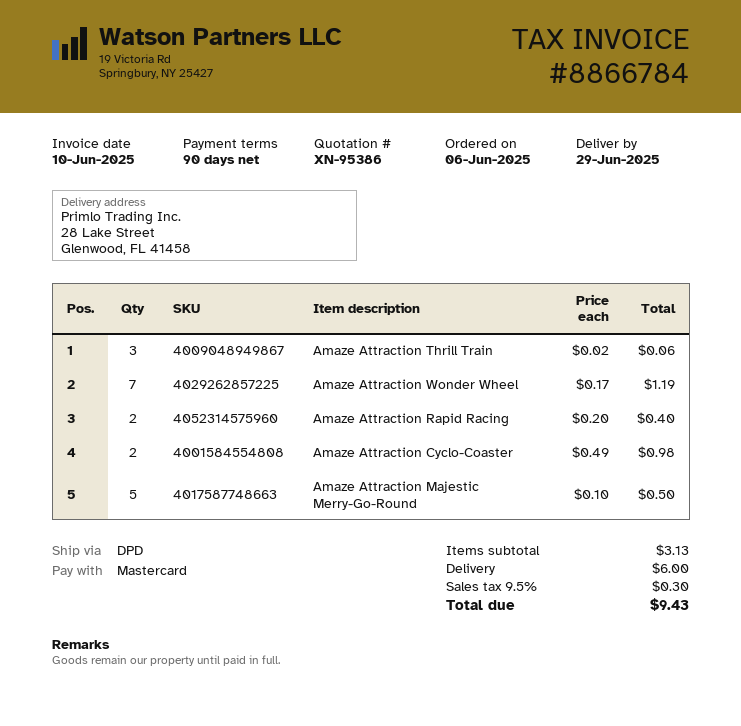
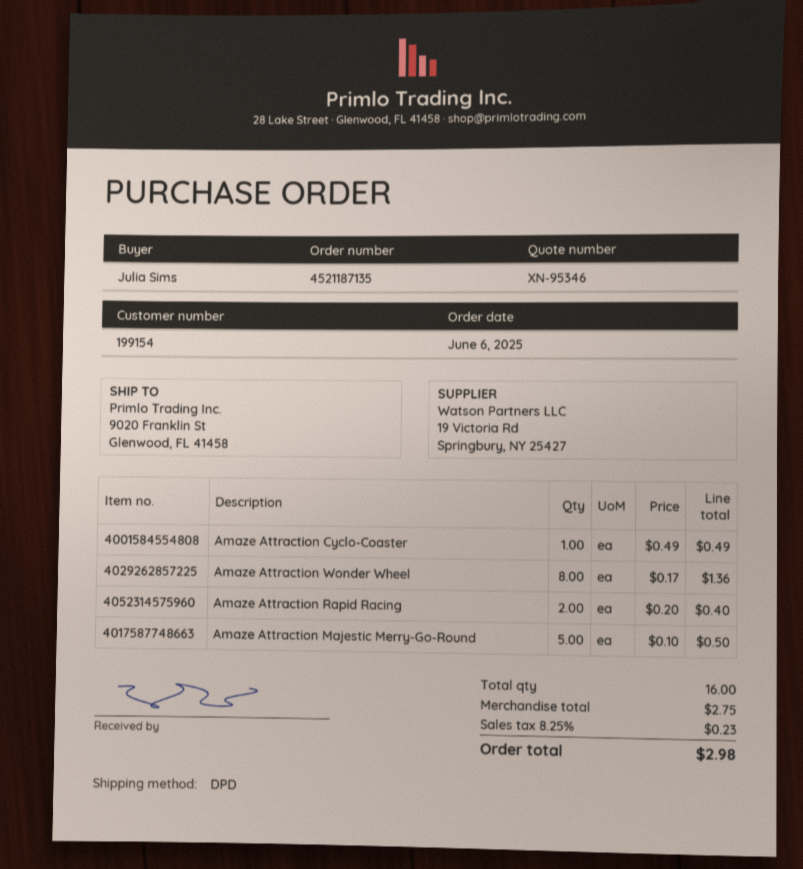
quote number: XN-95386 -> XN-95346
ship to: 28 Lake Street, Glenwood, FL 41458 -> 9020 Franklin St, Glenwood, FL 41458
Amaze Attraction Thrill Train: 3 x 0.02 = 0.06 -> none
Amaze Attraction Wonder Wheel: 7 x 0.17 = 1.19 -> 8 x 0.17 = 1.36
Amaze Attraction Cyclo-Coaster: 2 x 0.49 = 0.98 -> 1 x 0.49 = 0.49
subtotal: 3.13 -> 2.75
shipping: 6.00 -> none
tax: 9.5% = 0.30 -> 8.25% = 0.23
total: 9.43 -> 2.98

